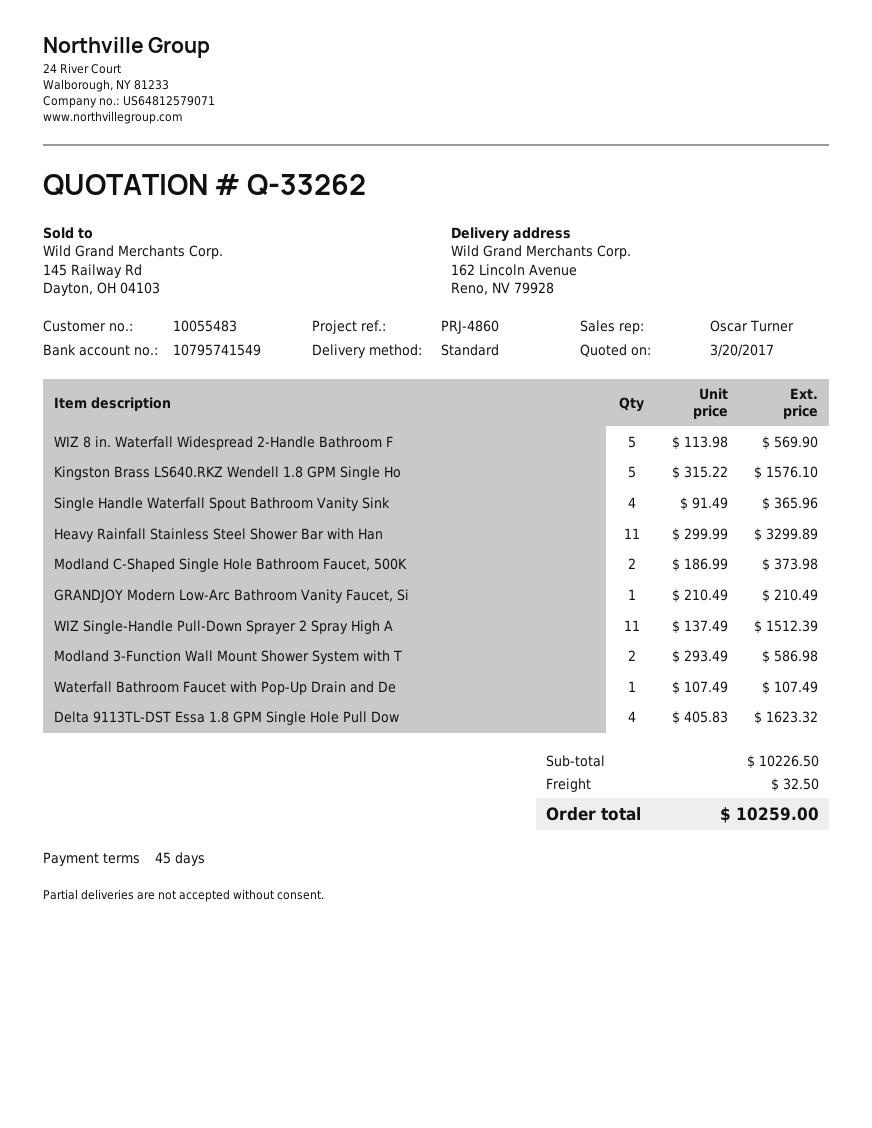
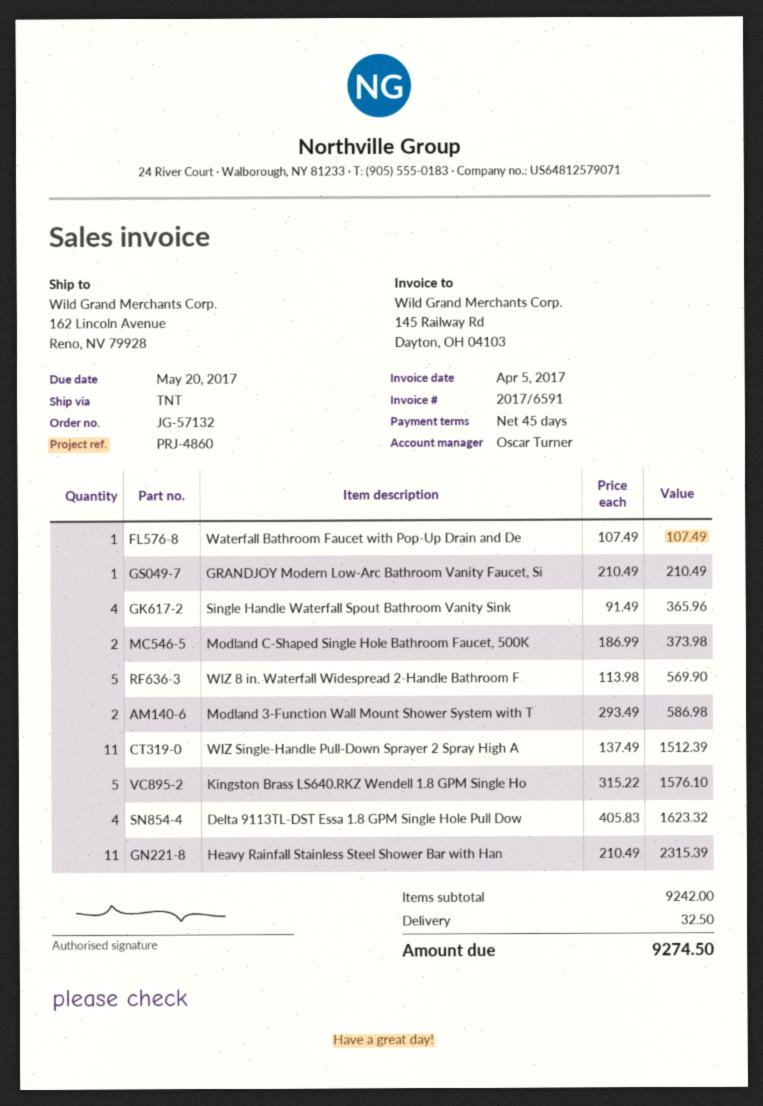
shipping method: standard -> TNT
Heavy Rainfall Stainless Steel Shower Bar with Han: 11 x 299.99 = 3299.89 -> 11 x 210.49 = 2315.39
subtotal: 10226.50 -> 9242.00
total: 10259.00 -> 9274.50

